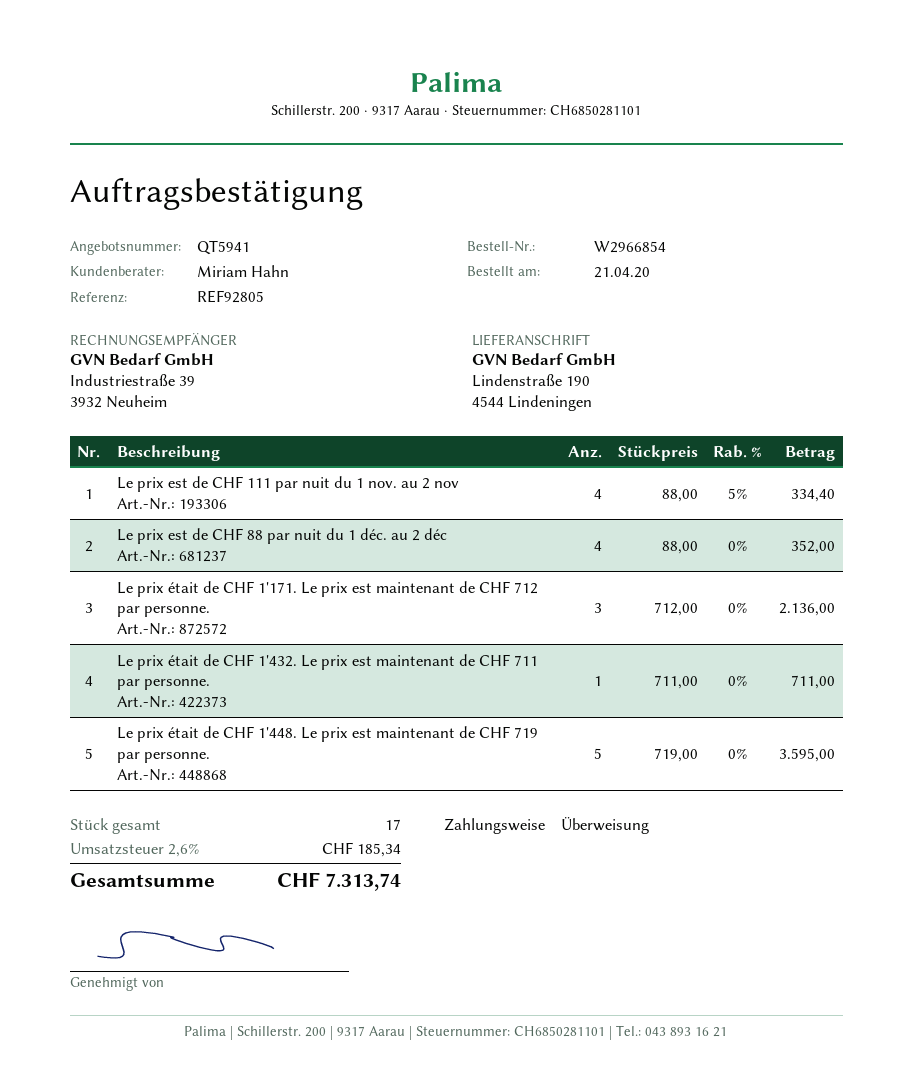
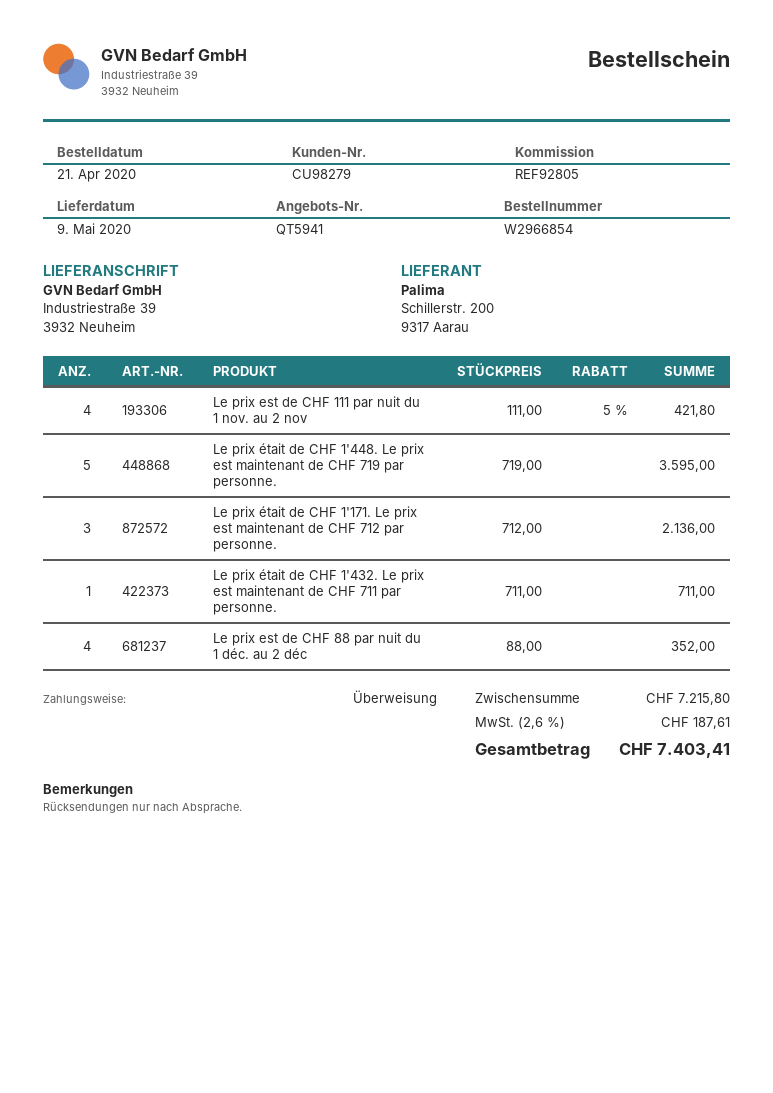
ship to: Lindenstraße 190, 4544 Lindeningen -> Industriestraße 39, 3932 Neuheim
Le prix est de CHF 111 par nuit du 1 nov. au 2 nov: 4 x 88.00 - 5% = 334.40 -> 4 x 111.00 - 5% = 421.80
tax: 2.6% = 185.34 -> 2.6% = 187.61
total: 7313.74 -> 7403.41

